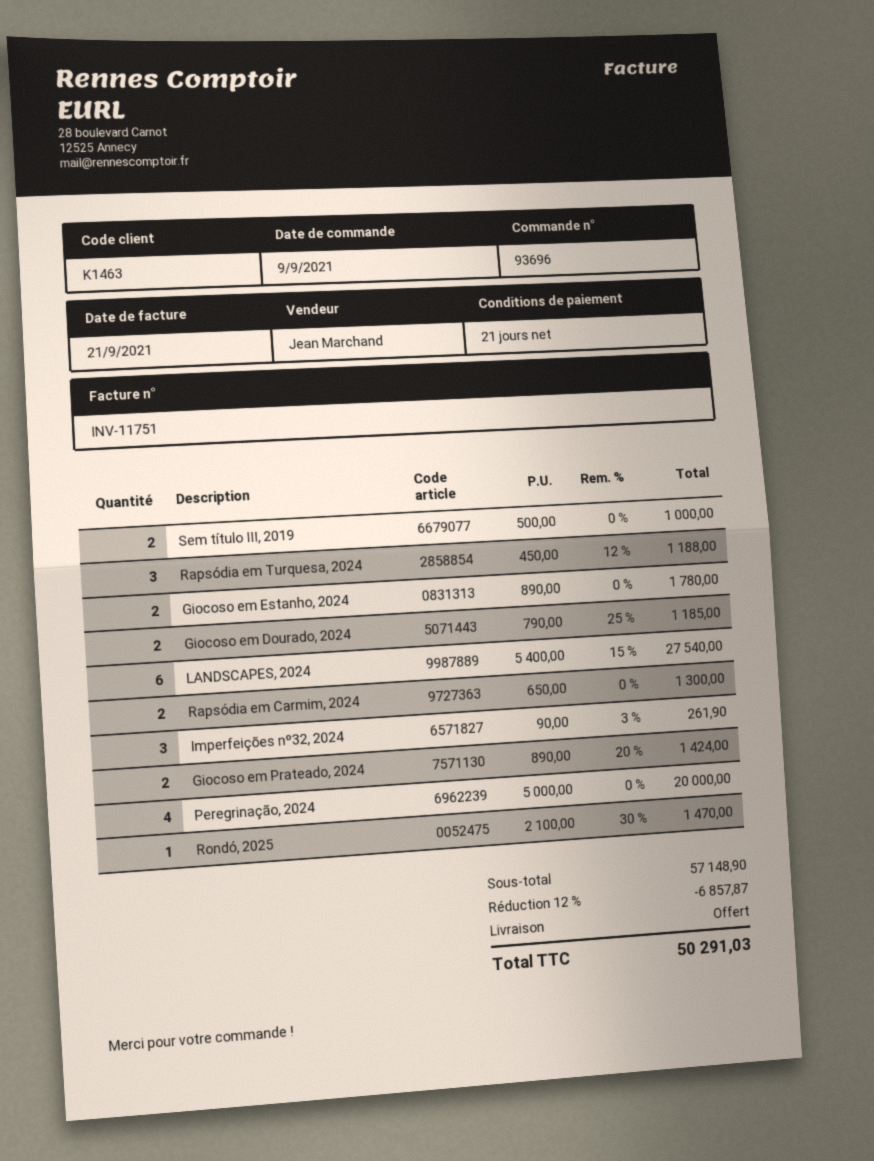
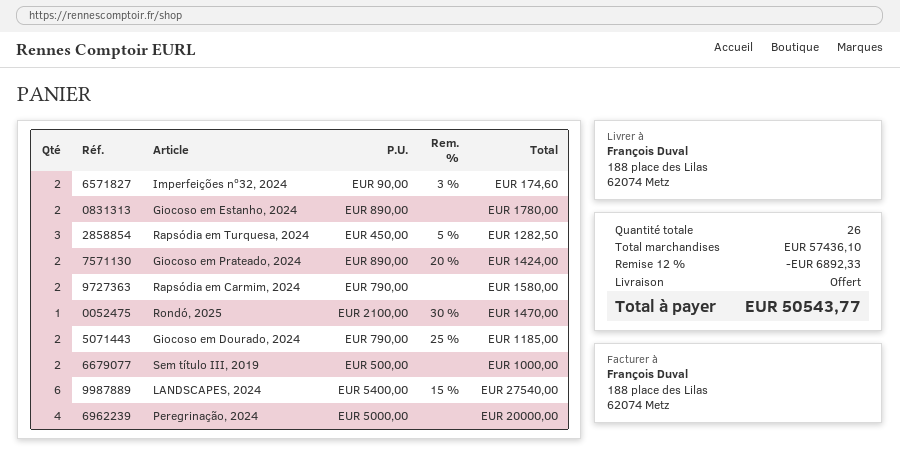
Rapsódia em Turquesa, 2024: 3 x 450.00 - 12% = 1188.00 -> 3 x 450.00 - 5% = 1282.50
Rapsódia em Carmim, 2024: 2 x 650.00 = 1300.00 -> 2 x 790.00 = 1580.00
Imperfeições nº32, 2024: 3 x 90.00 - 3% = 261.90 -> 2 x 90.00 - 3% = 174.60
subtotal: 57148.90 -> 57436.10
discount: 12% = 6857.87 -> 12% = 6892.33
total: 50291.03 -> 50543.77

